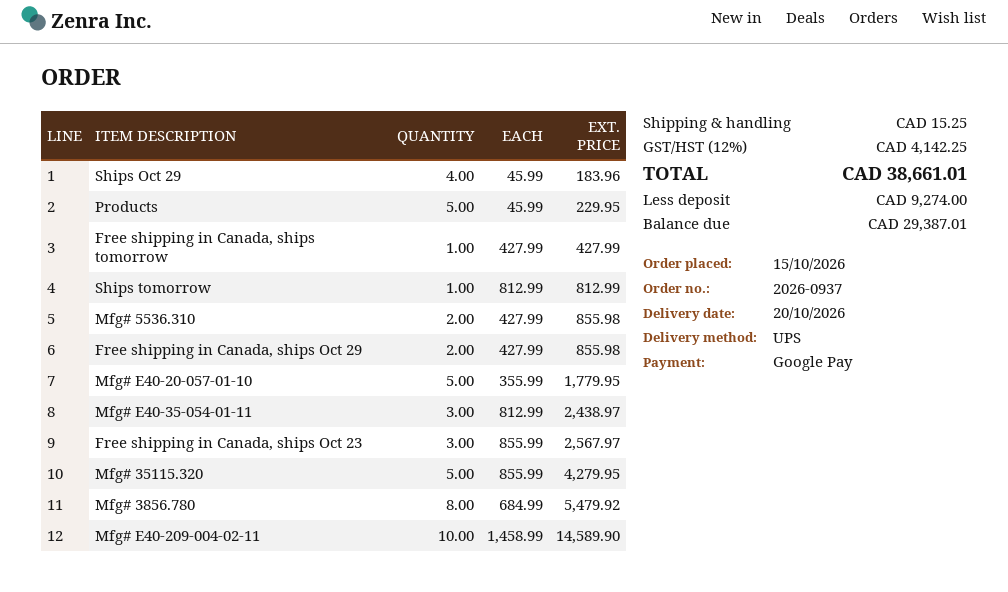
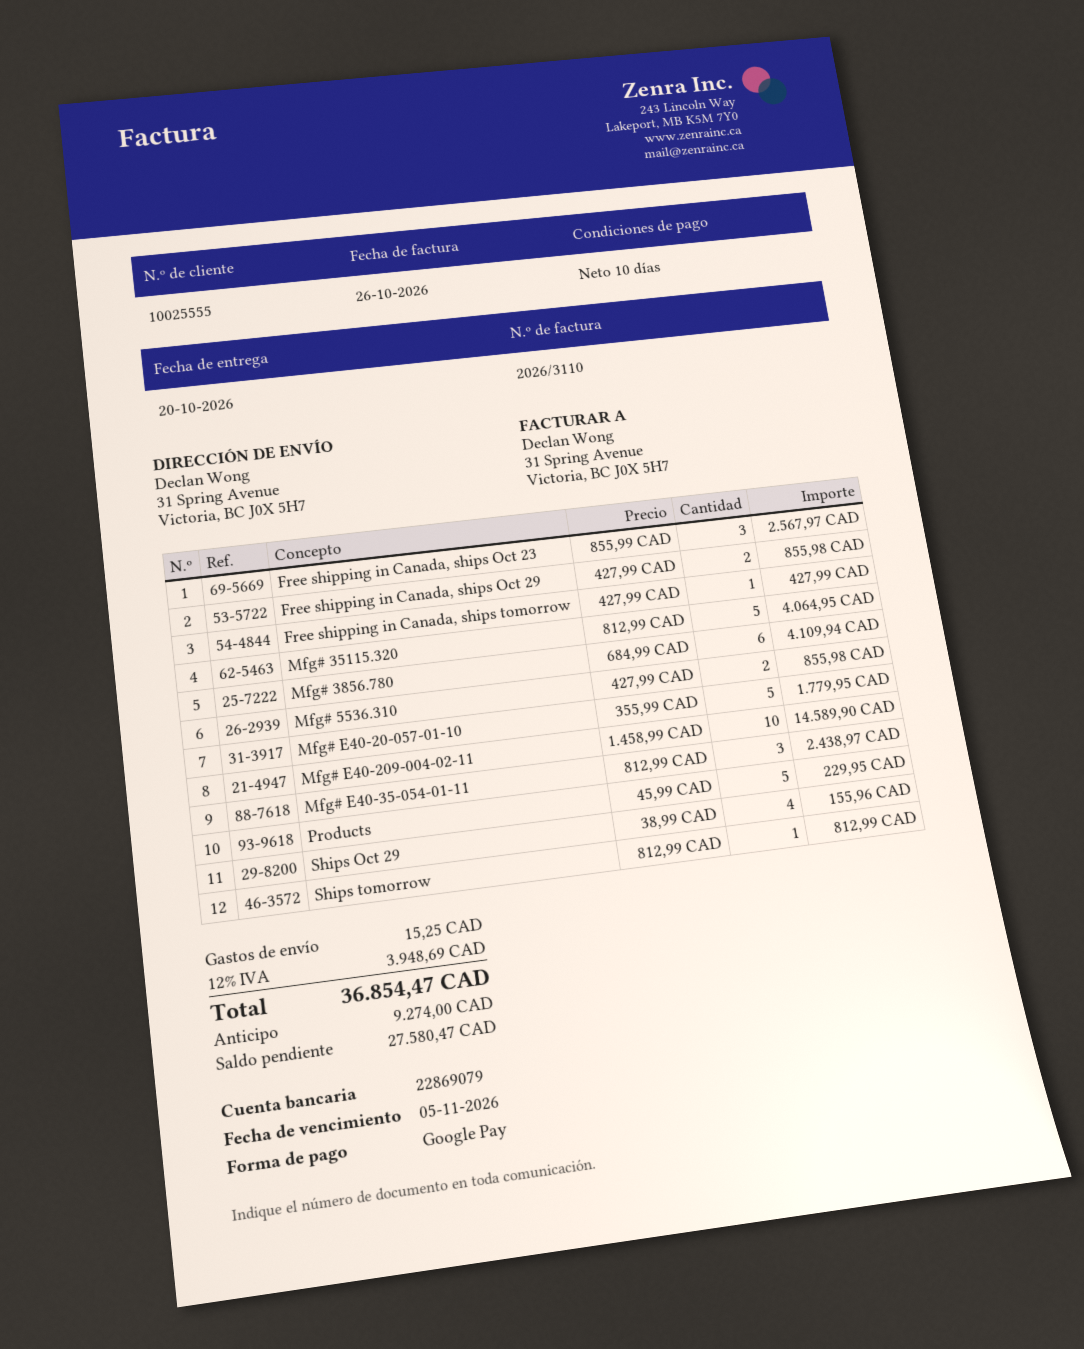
Ships Oct 29: 4 x 45.99 = 183.96 -> 4 x 38.99 = 155.96
Mfg# 35115.320: 5 x 855.99 = 4279.95 -> 5 x 812.99 = 4064.95
Mfg# 3856.780: 8 x 684.99 = 5479.92 -> 6 x 684.99 = 4109.94
tax: 12% = 4142.25 -> 12% = 3948.69
total: 38661.01 -> 36854.47
balance: 29387.01 -> 27580.47

